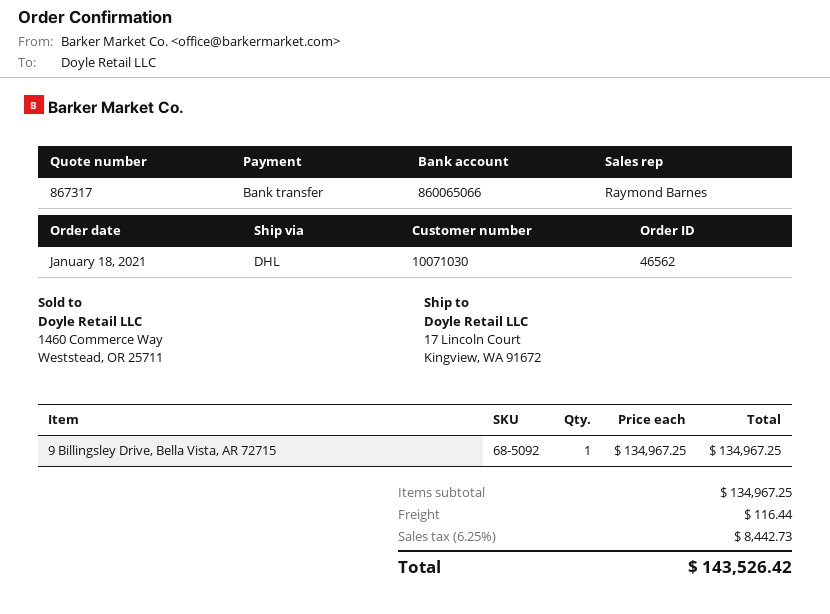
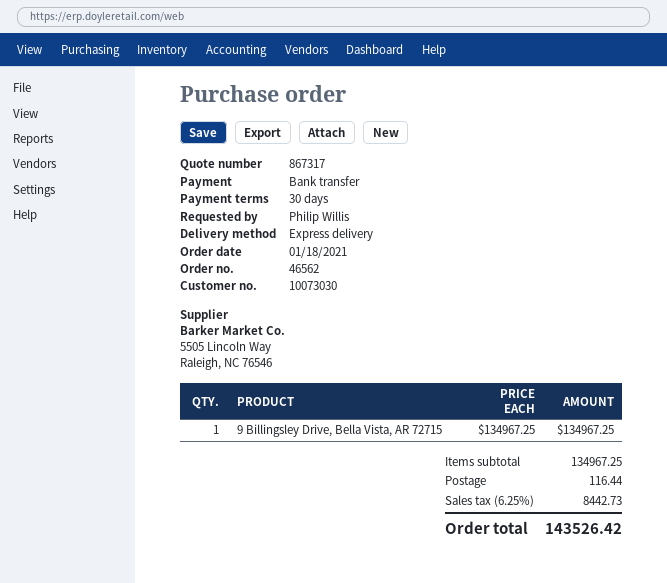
customer number: 10071030 -> 10073030
shipping method: DHL -> express

